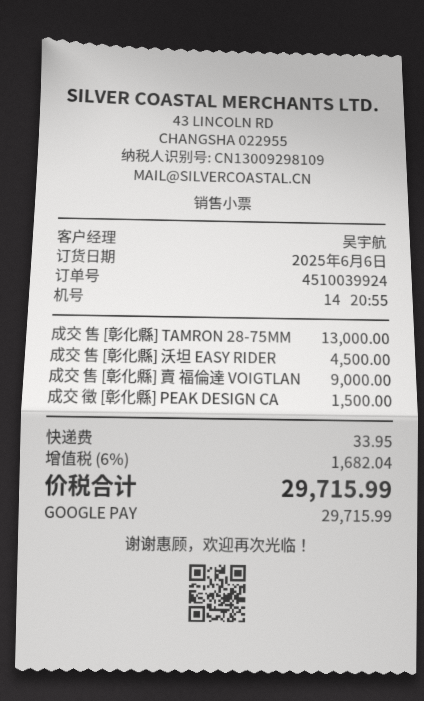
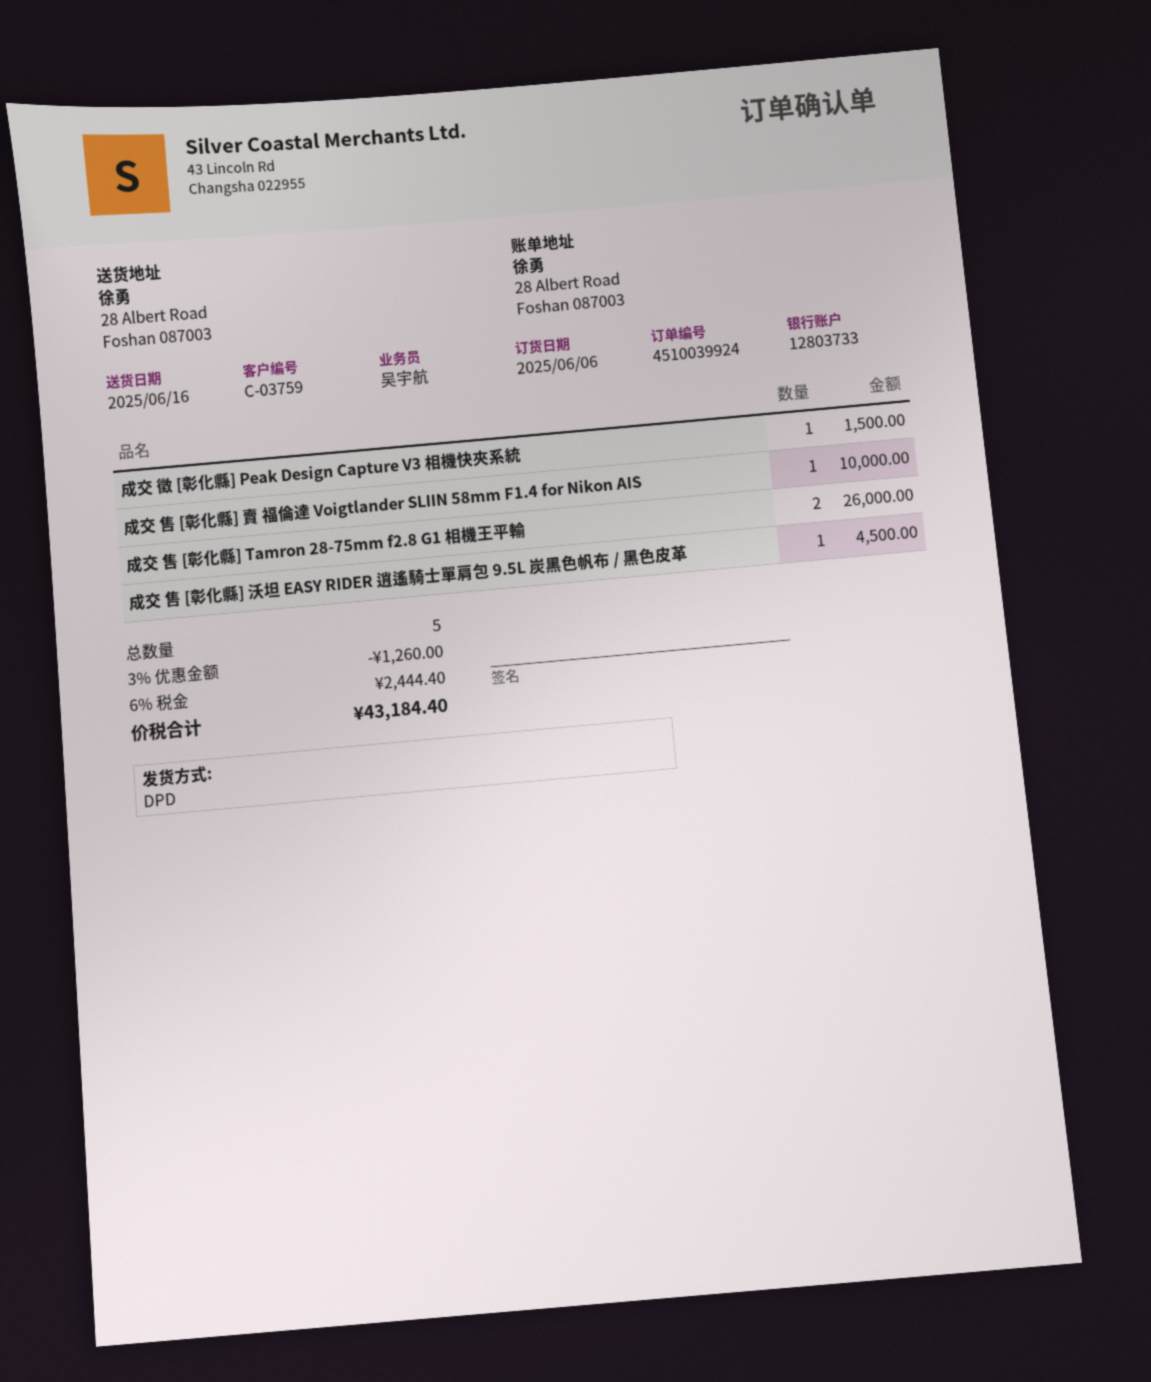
成交 售 [彰化縣] TAMRON 28-75MM: 1 for 13000.00 -> 2 for 26000.00
成交 售 [彰化縣] 賣 福倫達 VOIGTLAN: 1 for 9000.00 -> 1 for 10000.00
discount: none -> 3% = 1260.00
shipping: 33.95 -> none
tax: 6% = 1682.04 -> 6% = 2444.40
total: 29715.99 -> 43184.40

